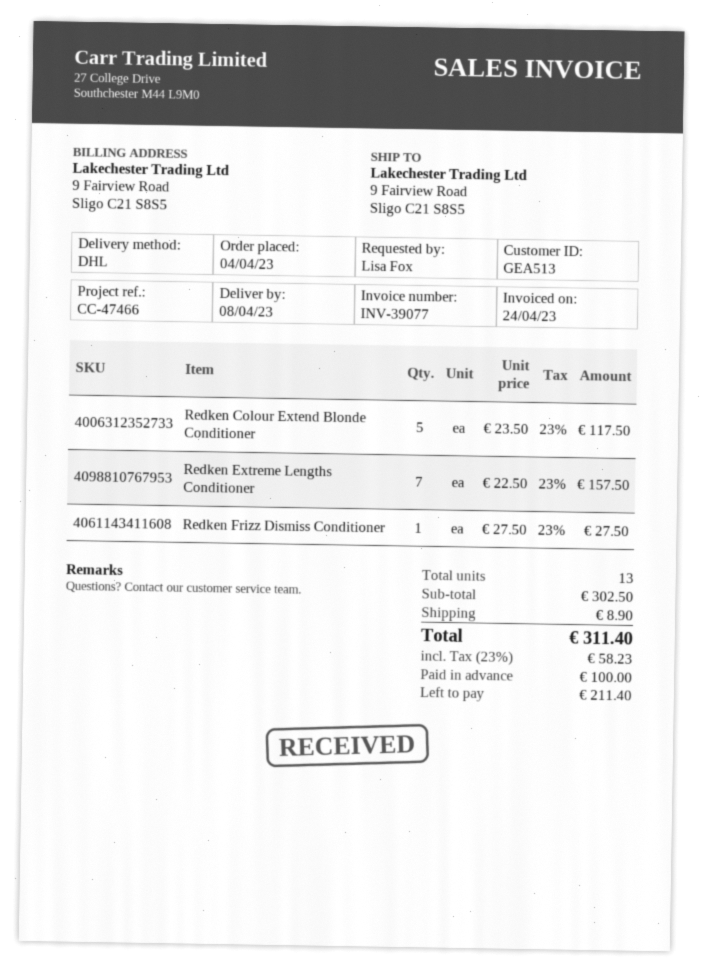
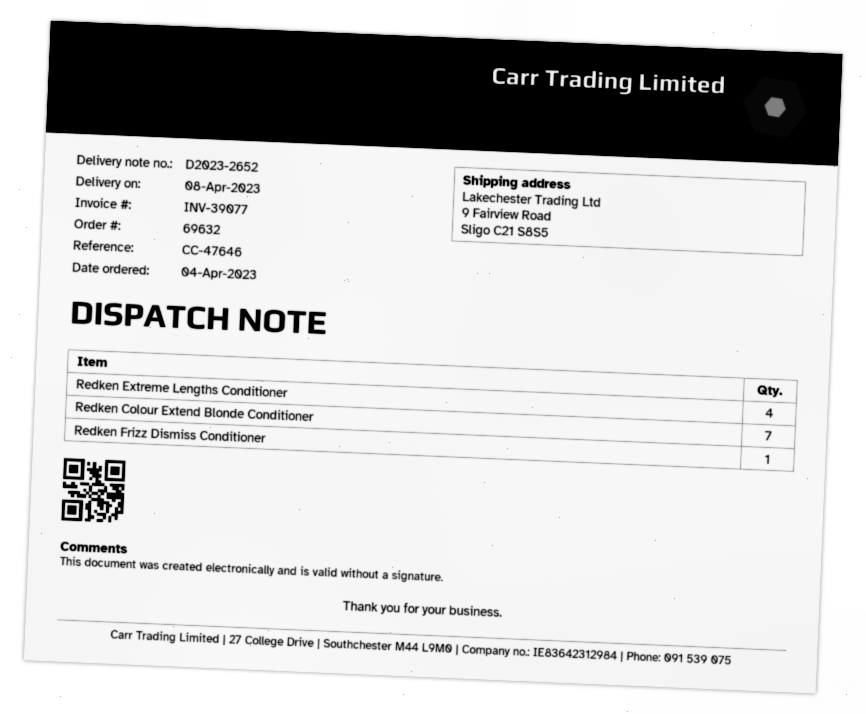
reference: CC-47466 -> CC-47646
Redken Colour Extend Blonde Conditioner: 5 -> 7
Redken Extreme Lengths Conditioner: 7 -> 4

